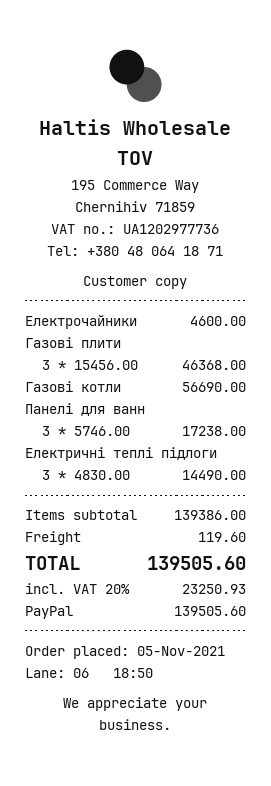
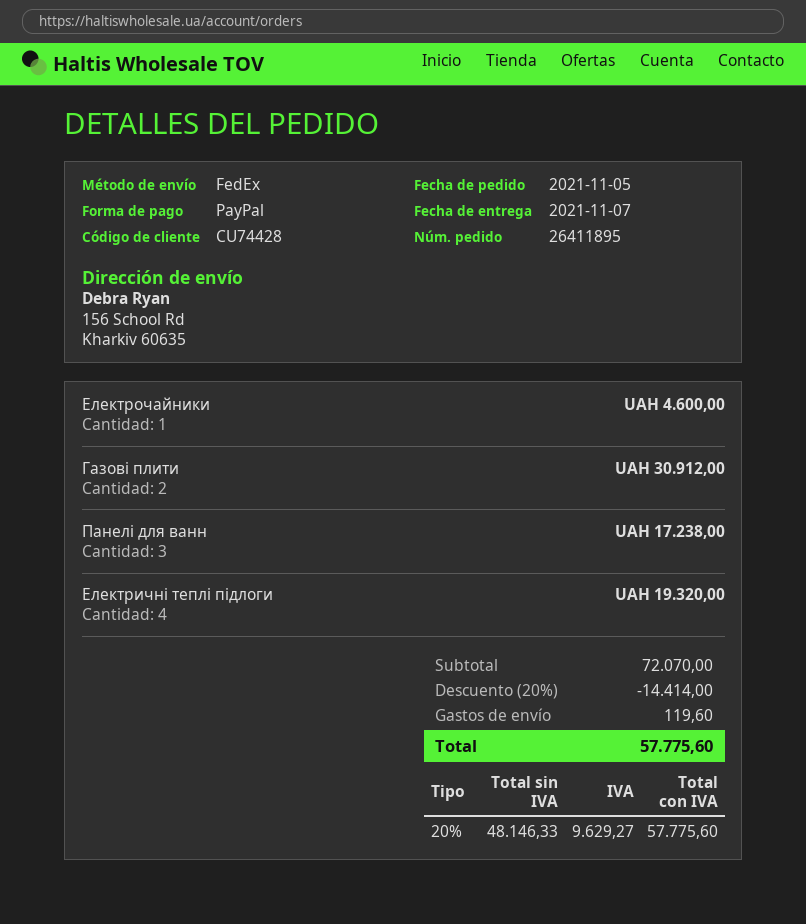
Газові плити: 3 for 46368.00 -> 2 for 30912.00
Газові котли: 1 for 56690.00 -> none
Електричні теплі підлоги: 3 for 14490.00 -> 4 for 19320.00
subtotal: 139386.00 -> 72070.00
discount: none -> 20% = 14414.00
tax: 20% = 23250.93 -> 20% = 9629.27
total: 139505.60 -> 57775.60

